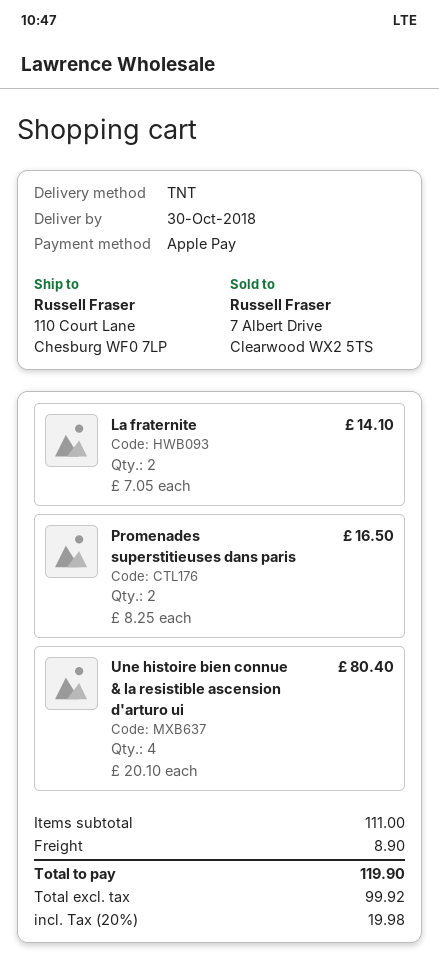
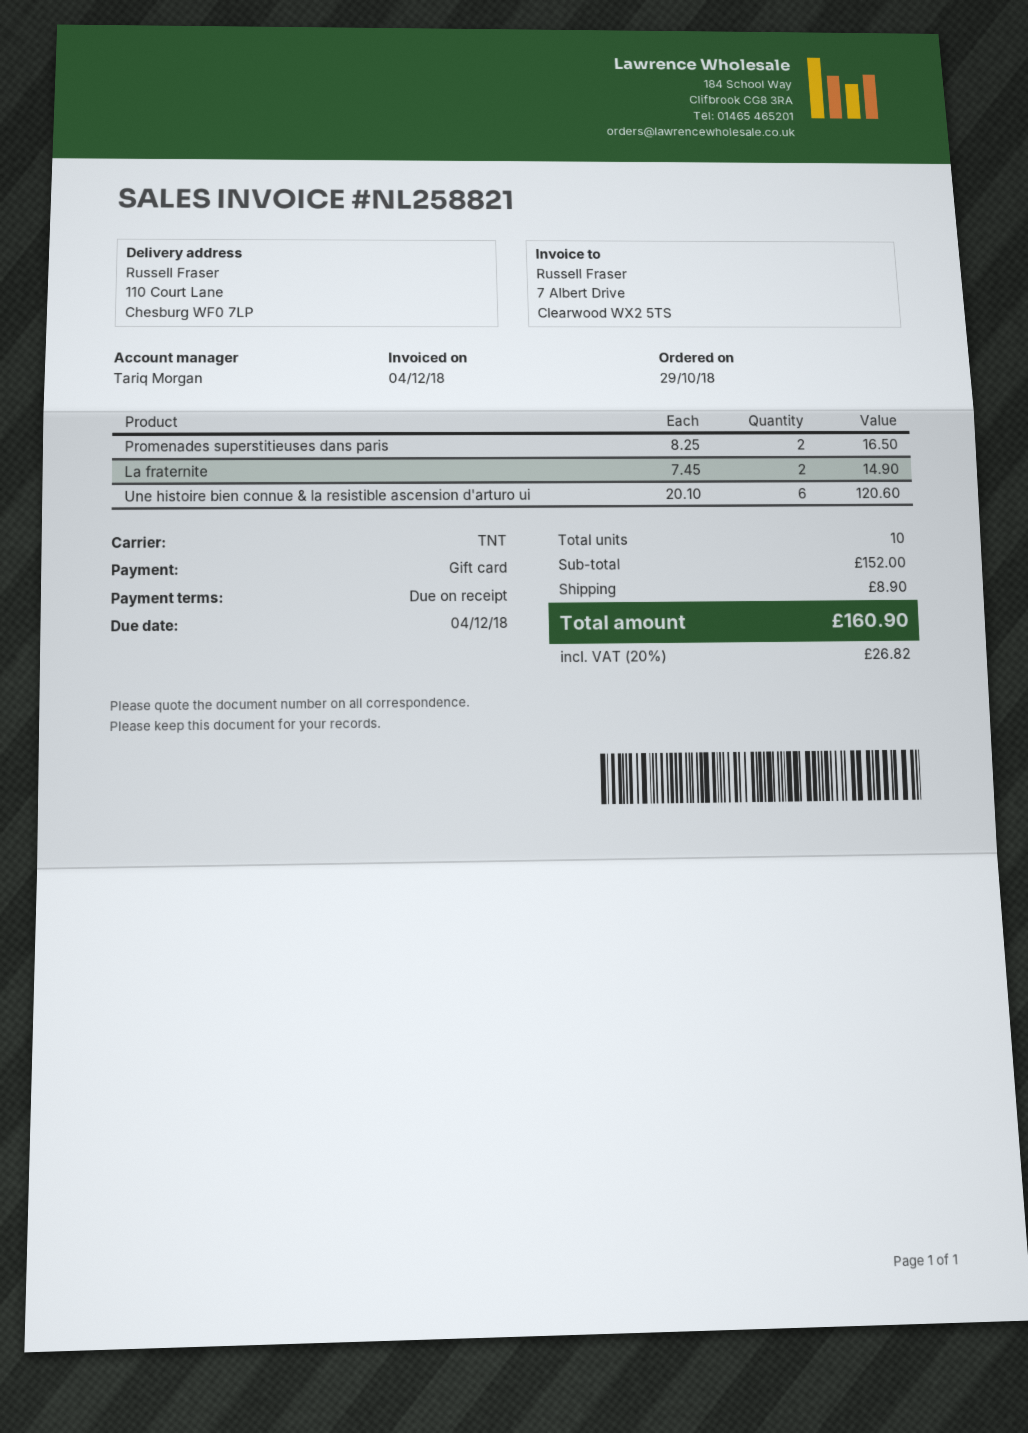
payment method: Apple Pay -> gift card
La fraternite: 2 x 7.05 = 14.10 -> 2 x 7.45 = 14.90
Une histoire bien connue & la resistible ascension d'arturo ui: 4 x 20.10 = 80.40 -> 6 x 20.10 = 120.60
subtotal: 111.00 -> 152.00
tax: 20% = 19.98 -> 20% = 26.82
total: 119.90 -> 160.90

